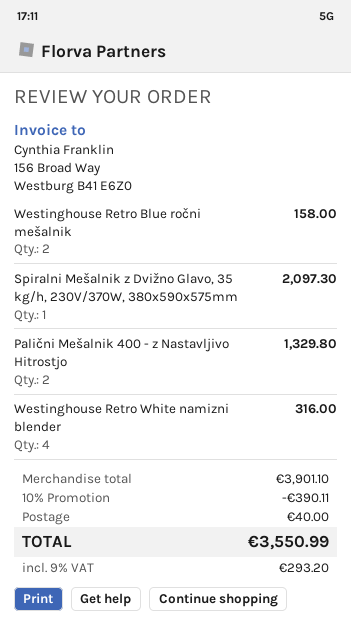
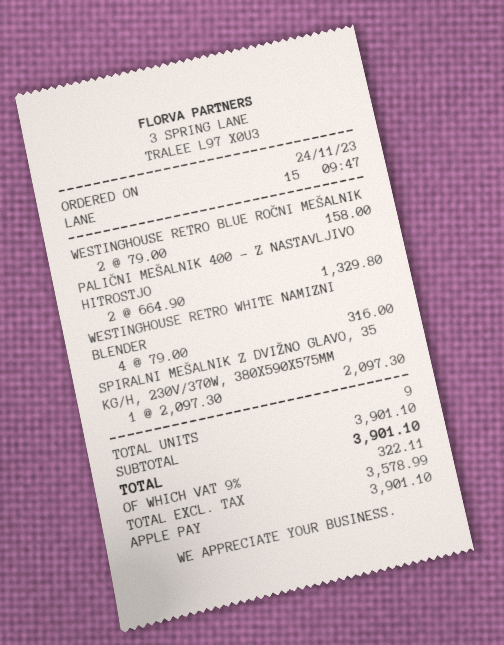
discount: 10% = 390.11 -> none
shipping: 40.00 -> none
tax: 9% = 293.20 -> 9% = 322.11
total: 3550.99 -> 3901.10

